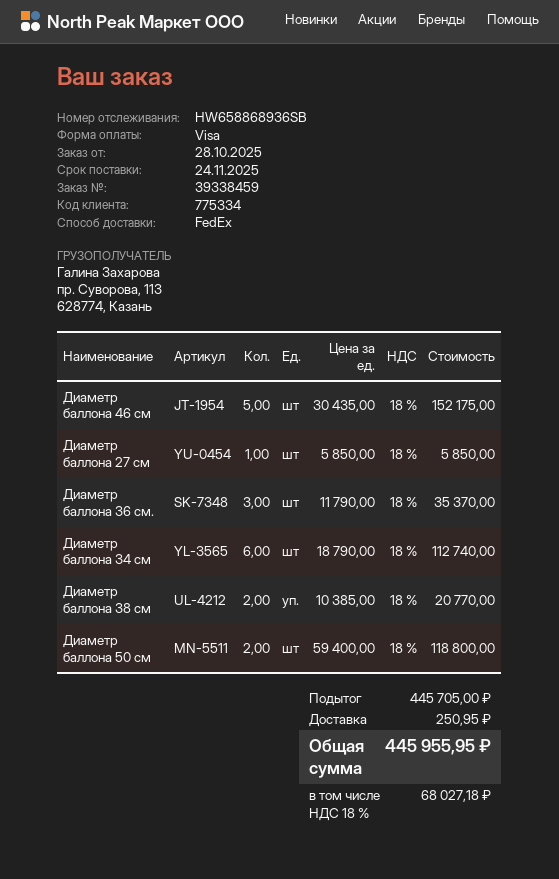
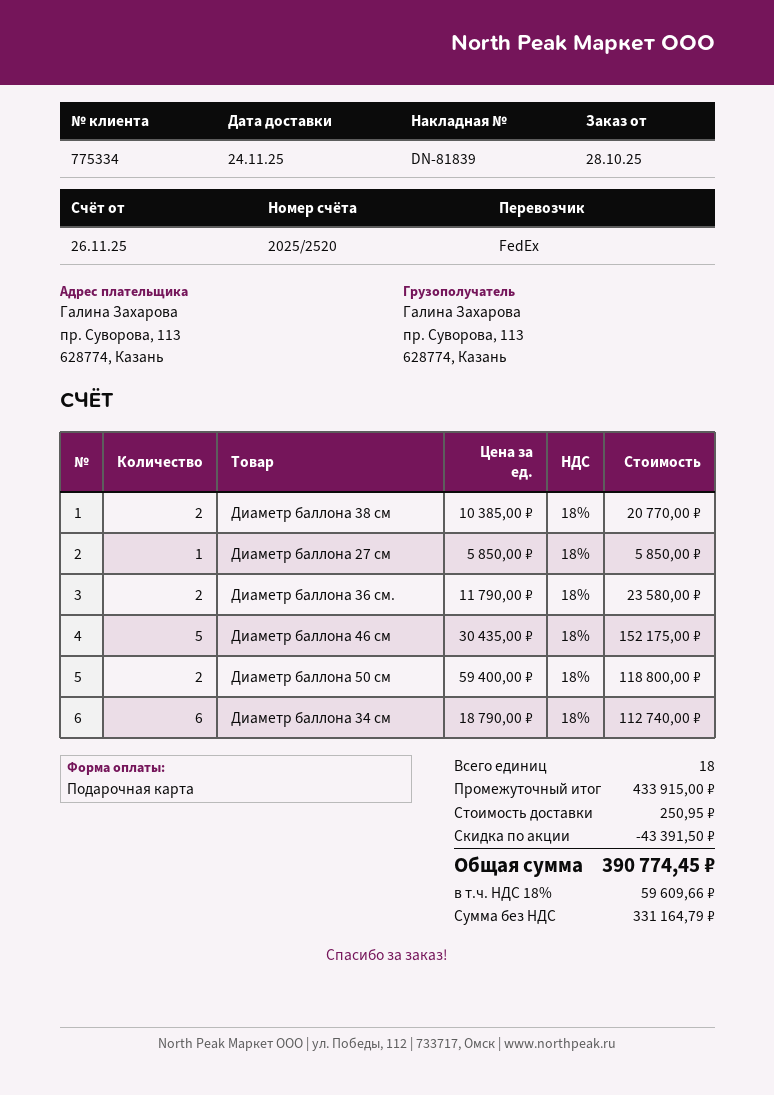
payment method: Visa -> gift card
Диаметр баллона 36 см.: 3 x 11790.00 = 35370.00 -> 2 x 11790.00 = 23580.00
subtotal: 445705.00 -> 433915.00
discount: none -> 43391.50
tax: 18% = 68027.18 -> 18% = 59609.66
total: 445955.95 -> 390774.45

